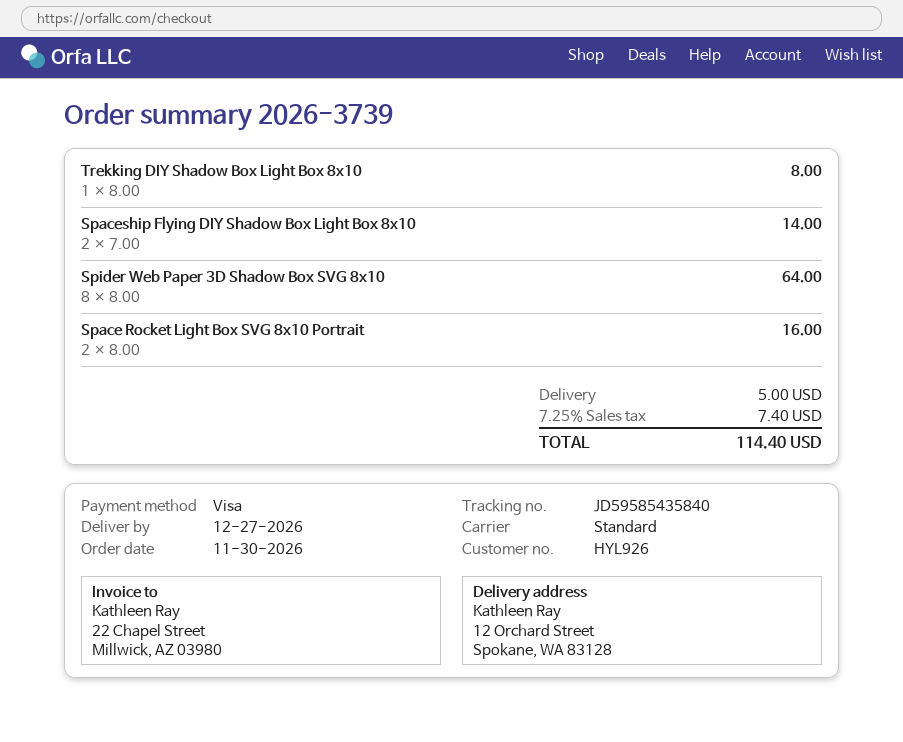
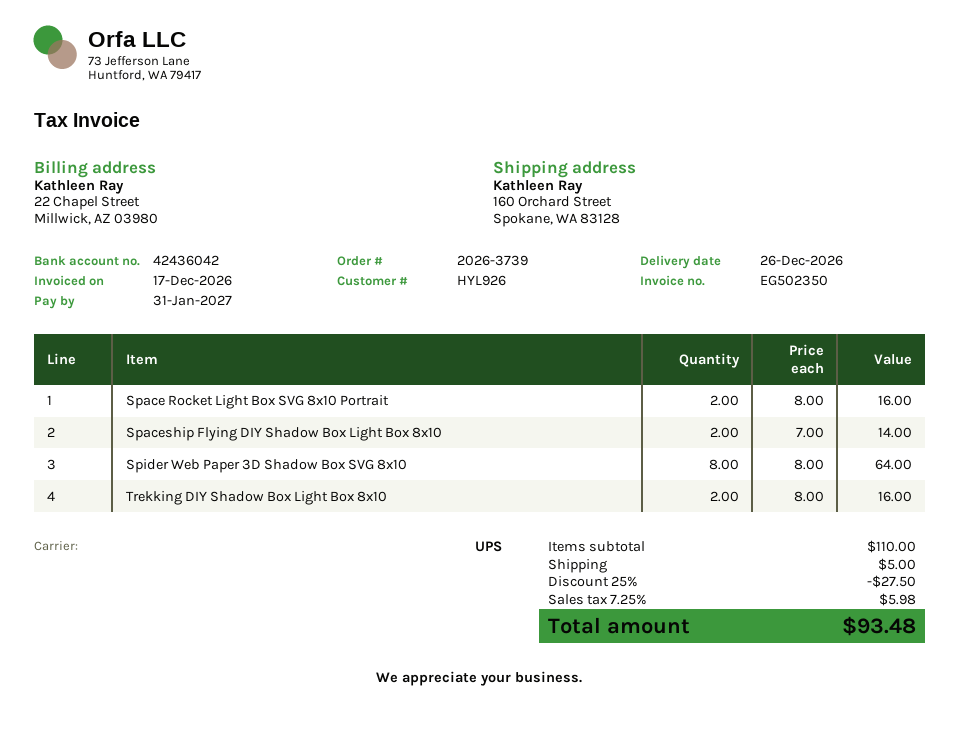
delivery date: 2026-12-27 -> 2026-12-26
shipping method: standard -> UPS
ship to: 12 Orchard Street, Spokane, WA 83128 -> 160 Orchard Street, Spokane, WA 83128
Trekking DIY Shadow Box Light Box 8x10: 1 x 8.00 = 8.00 -> 2 x 8.00 = 16.00
discount: none -> 25% = 27.50
tax: 7.25% = 7.40 -> 7.25% = 5.98
total: 114.40 -> 93.48

